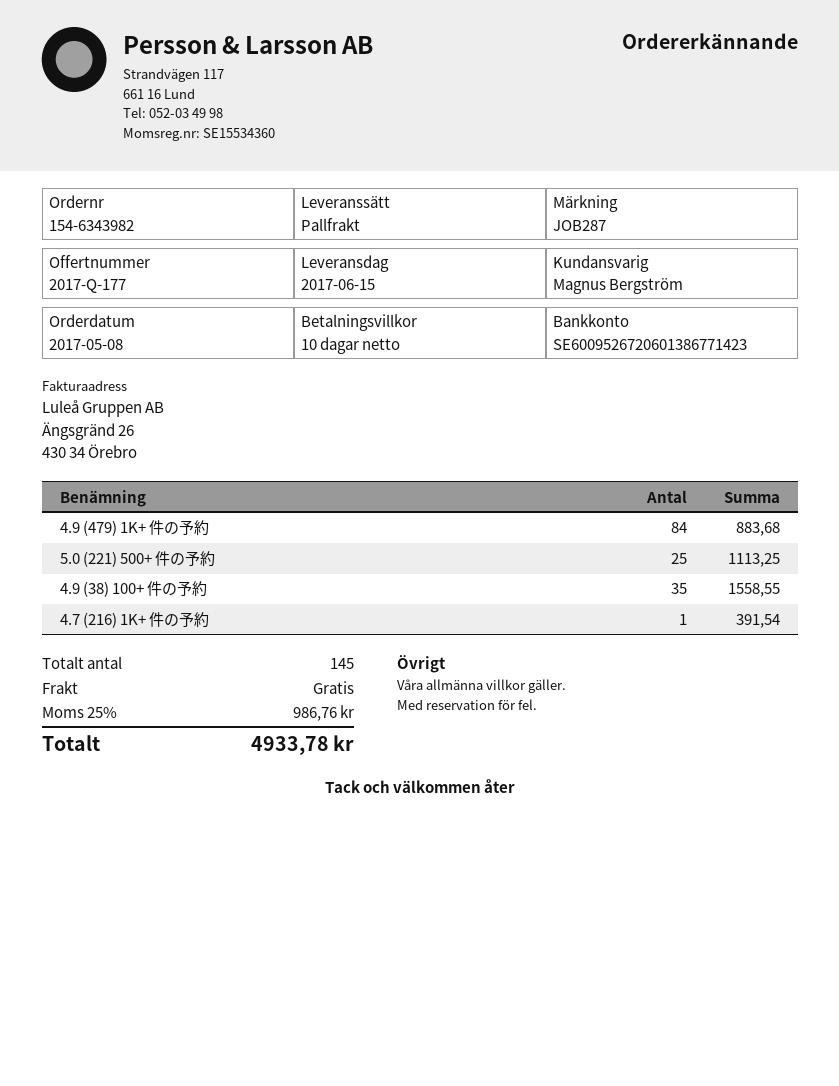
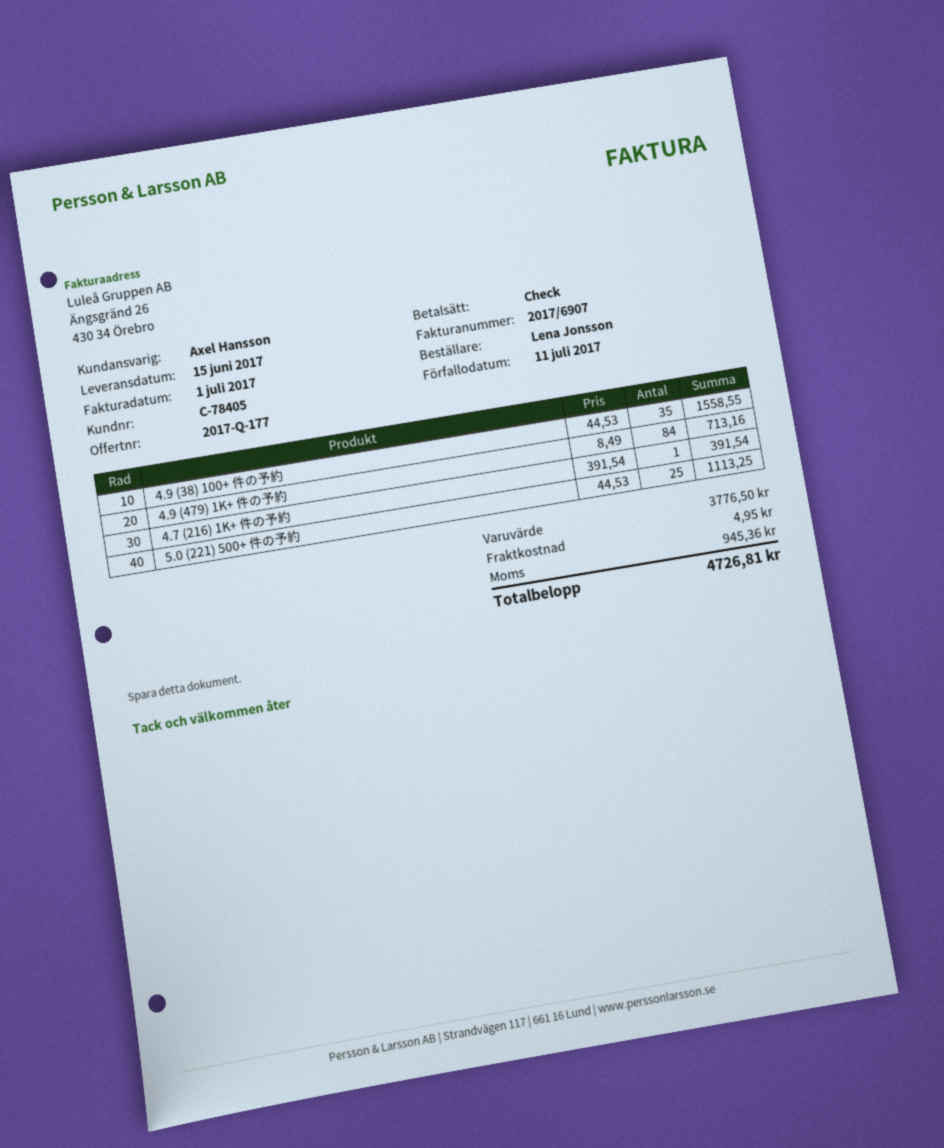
sales rep: Magnus Bergström -> Axel Hansson
4.9 (479) 1K+ 件の予約: 84 for 883.68 -> 84 for 713.16
shipping: 0.00 -> 4.95
tax: 986.76 -> 945.36
total: 4933.78 -> 4726.81

